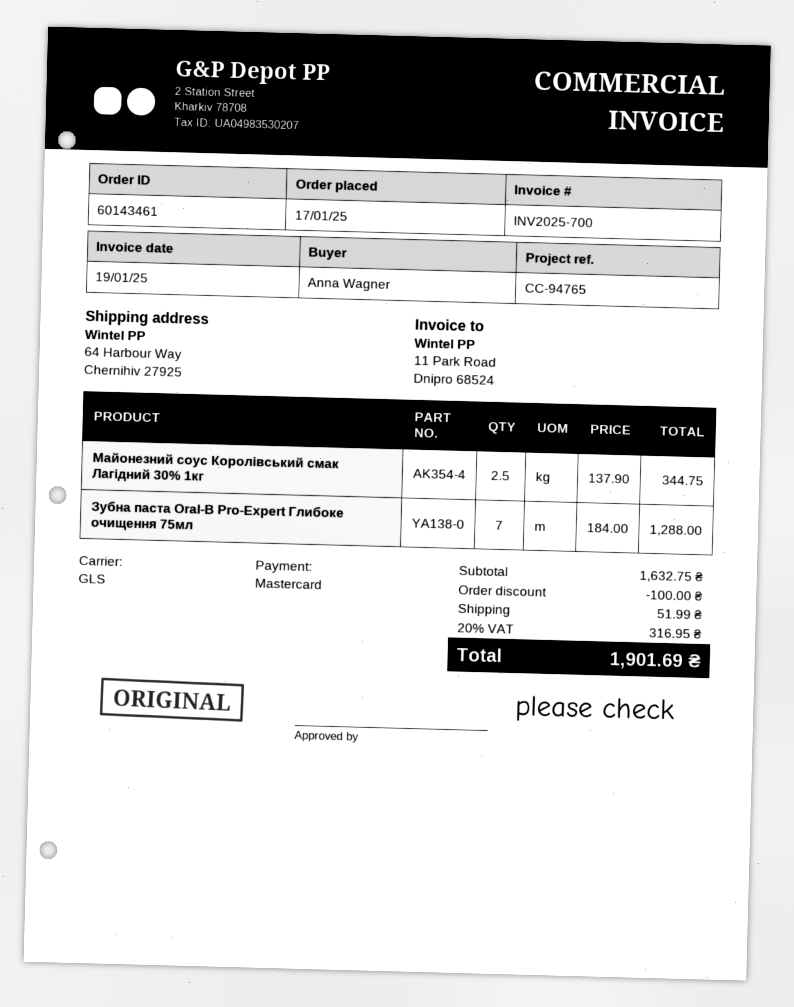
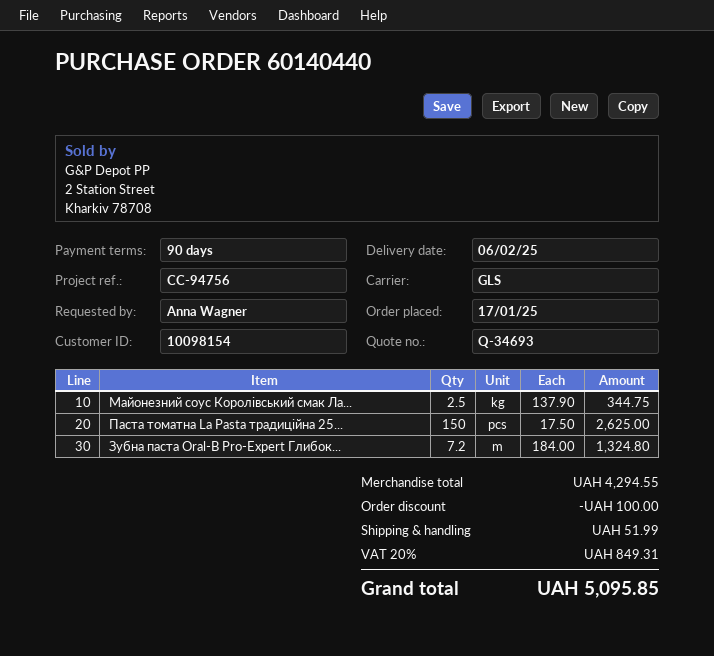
order number: 60143461 -> 60140440
reference: CC-94765 -> CC-94756
Зубна паста Oral-B Pro-Expert Глибоке очищення 75мл: 7 x 184.00 = 1288.00 -> 7.2 x 184.00 = 1324.80
Паста томатна La Pasta традиційна 25...: none -> 150 x 17.50 = 2625.00
subtotal: 1632.75 -> 4294.55
tax: 20% = 316.95 -> 20% = 849.31
total: 1901.69 -> 5095.85

